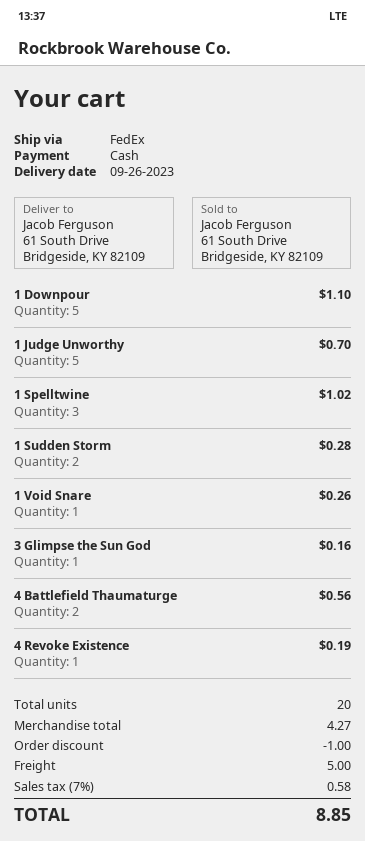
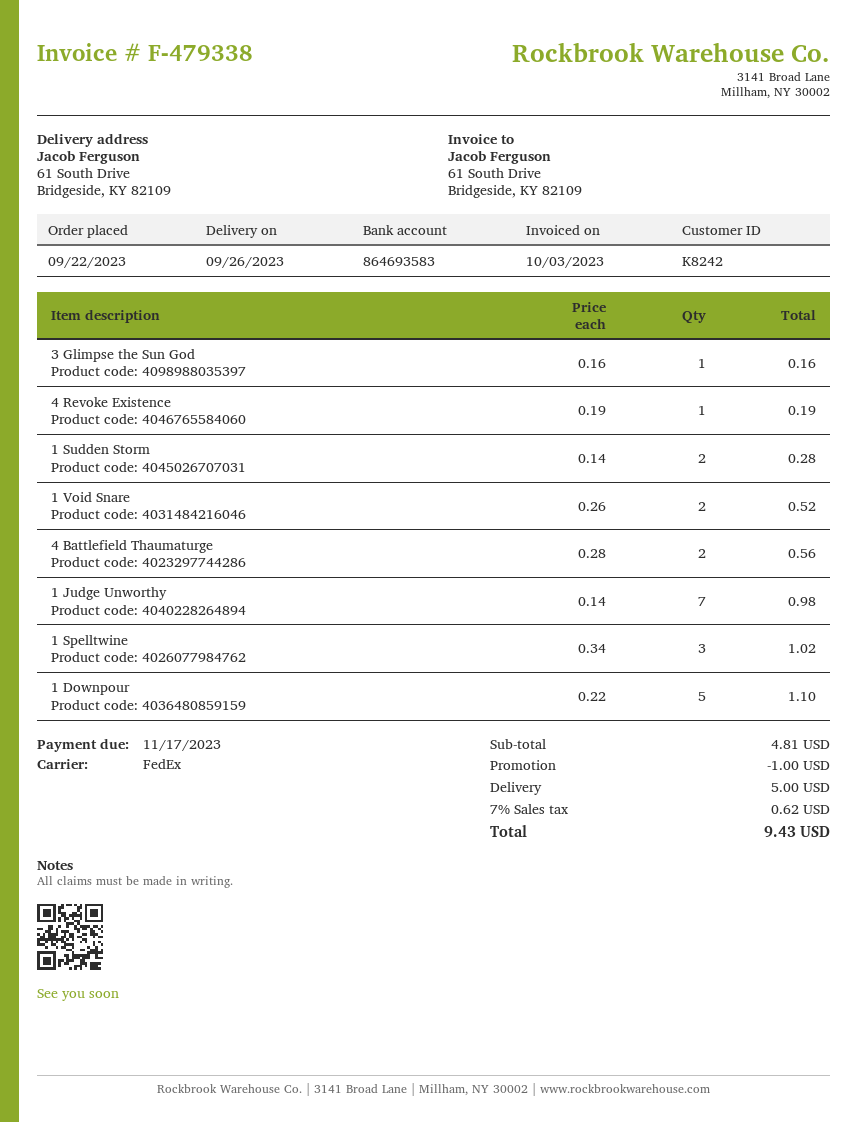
1 Judge Unworthy: 5 for 0.70 -> 7 for 0.98
1 Void Snare: 1 for 0.26 -> 2 for 0.52
subtotal: 4.27 -> 4.81
tax: 7% = 0.58 -> 7% = 0.62
total: 8.85 -> 9.43

